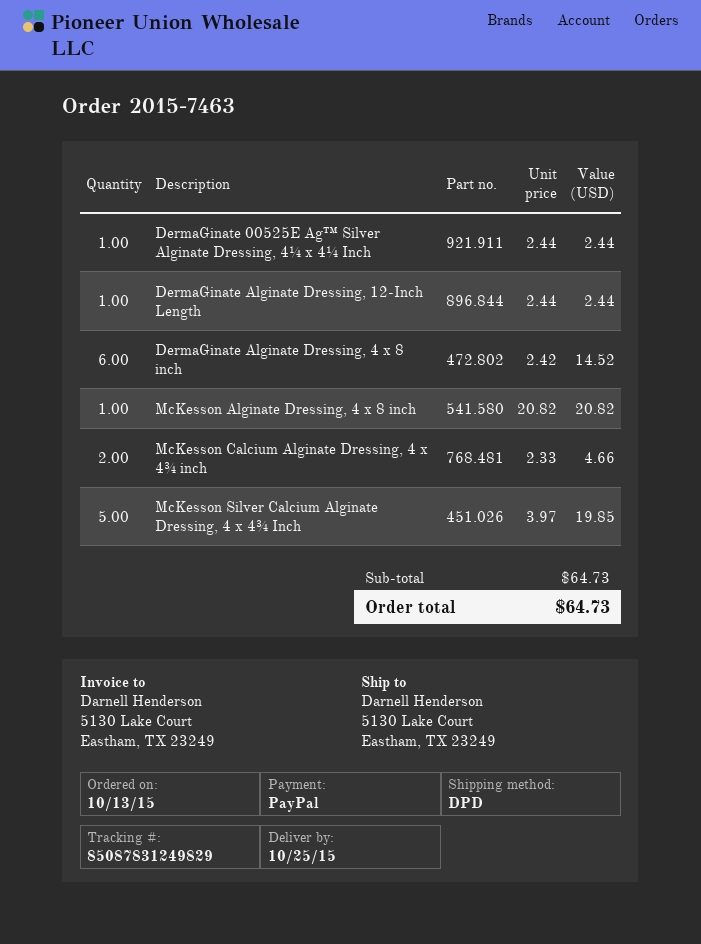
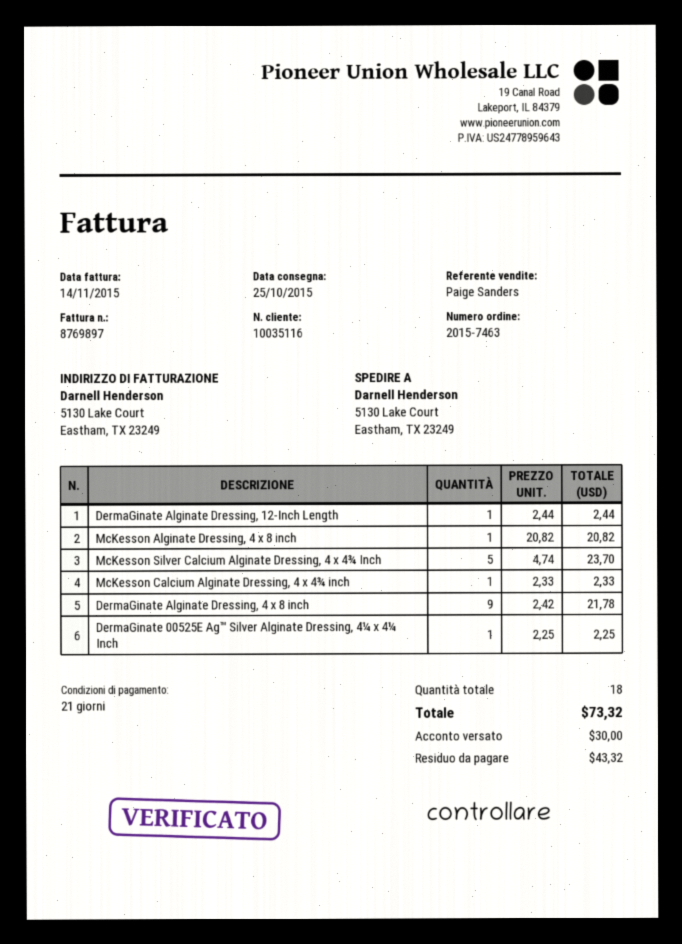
DermaGinate 00525E Ag™ Silver Alginate Dressing, 4¼ x 4¼ Inch: 1 x 2.44 = 2.44 -> 1 x 2.25 = 2.25
DermaGinate Alginate Dressing, 4 x 8 inch: 6 x 2.42 = 14.52 -> 9 x 2.42 = 21.78
McKesson Calcium Alginate Dressing, 4 x 4¾ inch: 2 x 2.33 = 4.66 -> 1 x 2.33 = 2.33
McKesson Silver Calcium Alginate Dressing, 4 x 4¾ Inch: 5 x 3.97 = 19.85 -> 5 x 4.74 = 23.70
total: 64.73 -> 73.32

